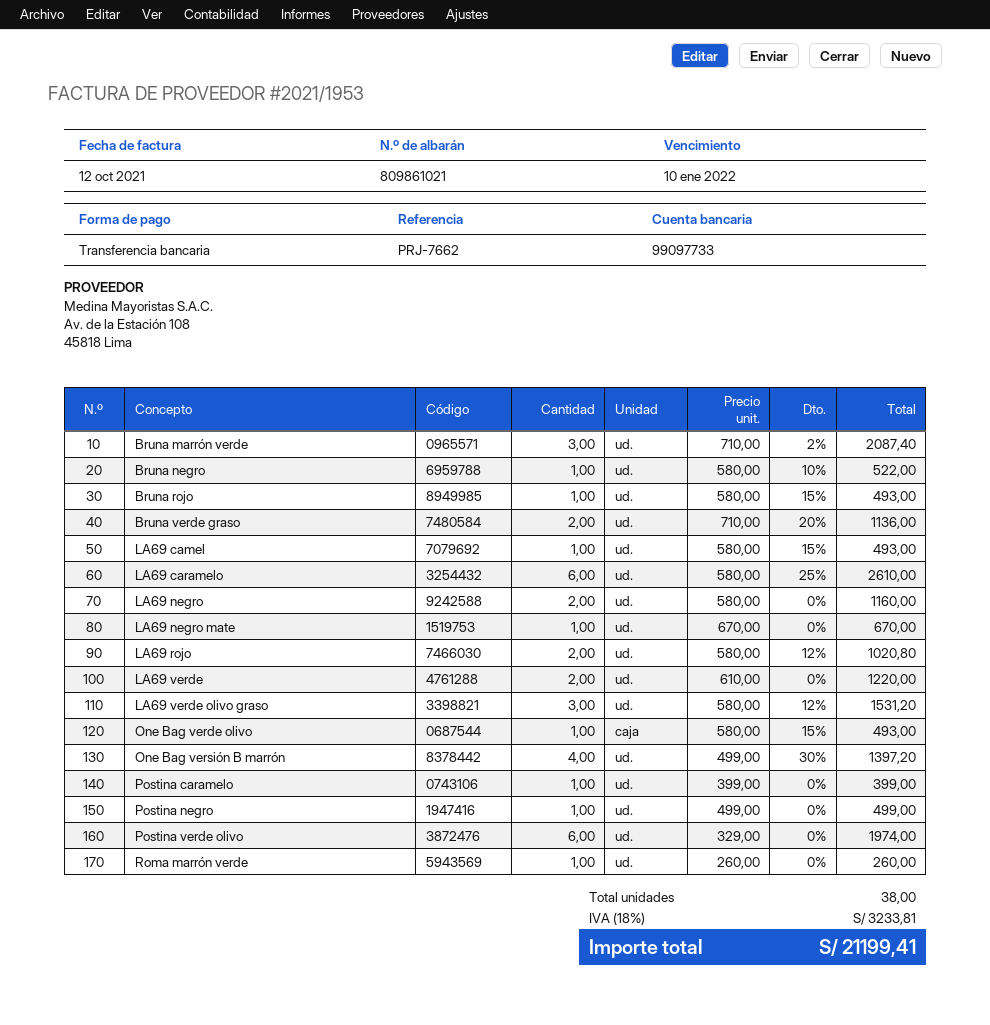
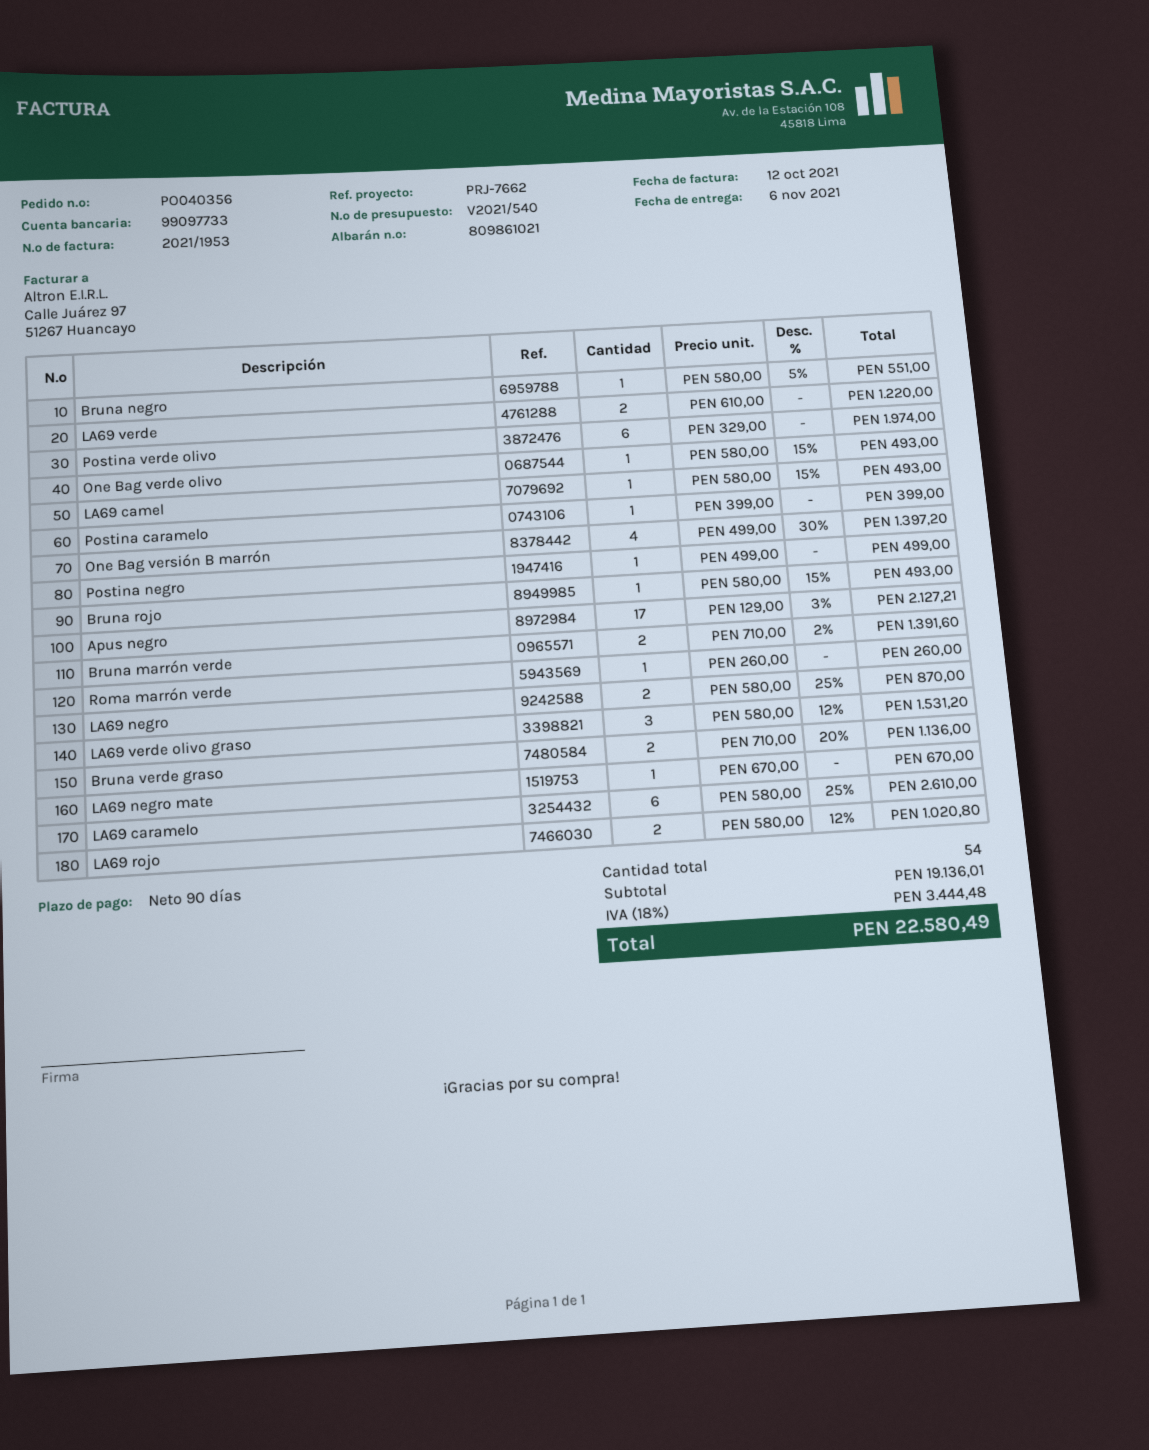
Bruna marrón verde: 3 x 710.00 - 2% = 2087.40 -> 2 x 710.00 - 2% = 1391.60
Bruna negro: 1 x 580.00 - 10% = 522.00 -> 1 x 580.00 - 5% = 551.00
LA69 negro: 2 x 580.00 = 1160.00 -> 2 x 580.00 - 25% = 870.00
Apus negro: none -> 17 x 129.00 - 3% = 2127.21
total quantity: 38 -> 54
tax: 18% = 3233.81 -> 18% = 3444.48
total: 21199.41 -> 22580.49

